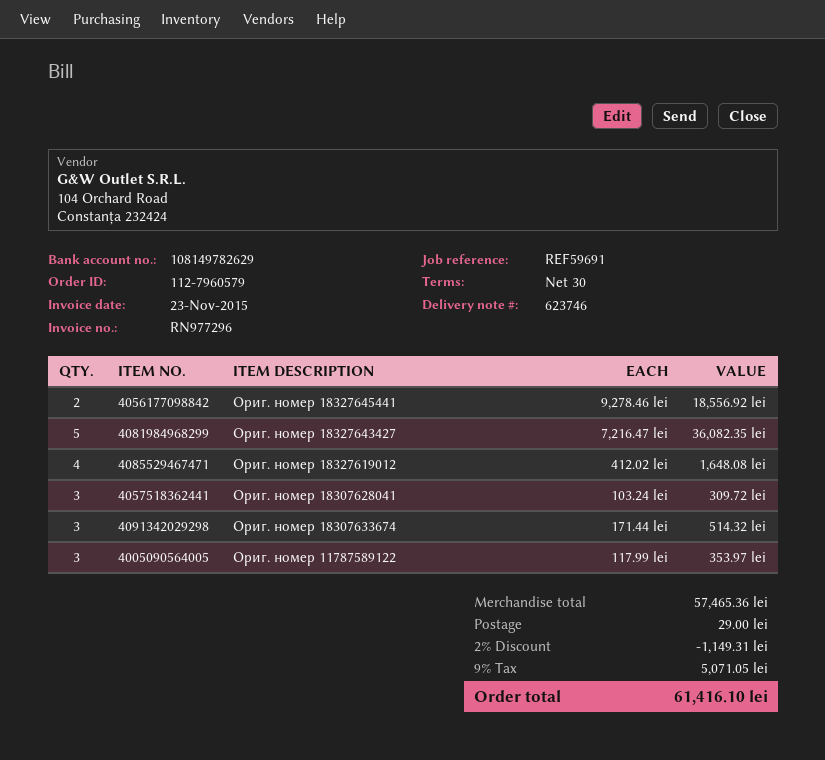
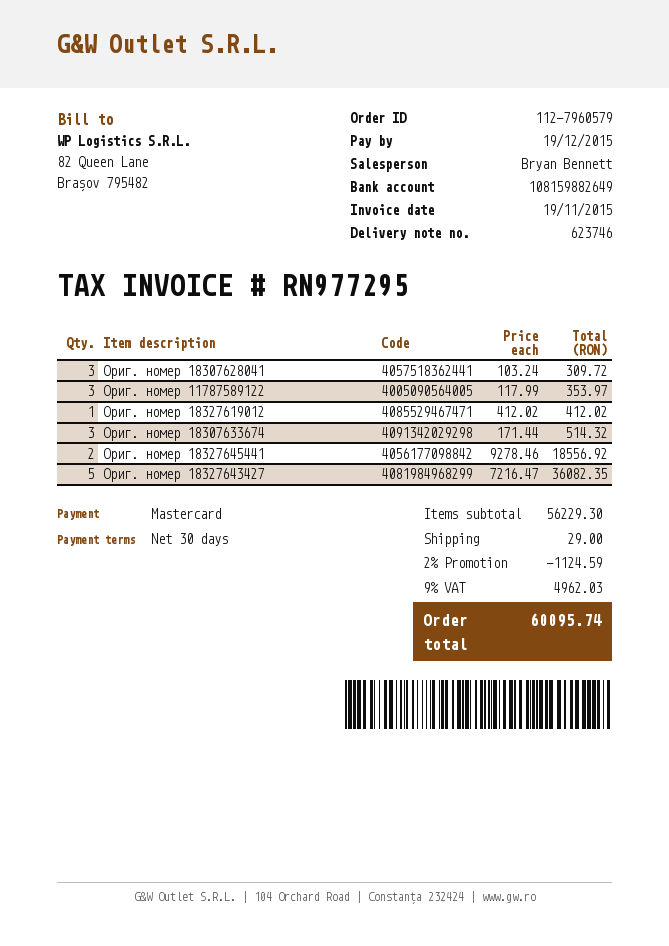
invoice number: RN977296 -> RN977295
invoice date: 2015-11-23 -> 2015-11-19
bank account: 108149782629 -> 108159882649
Ориг. номер 18327619012: 4 x 412.02 = 1648.08 -> 1 x 412.02 = 412.02
subtotal: 57465.36 -> 56229.30
discount: 2% = 1149.31 -> 2% = 1124.59
tax: 9% = 5071.05 -> 9% = 4962.03
total: 61416.10 -> 60095.74

